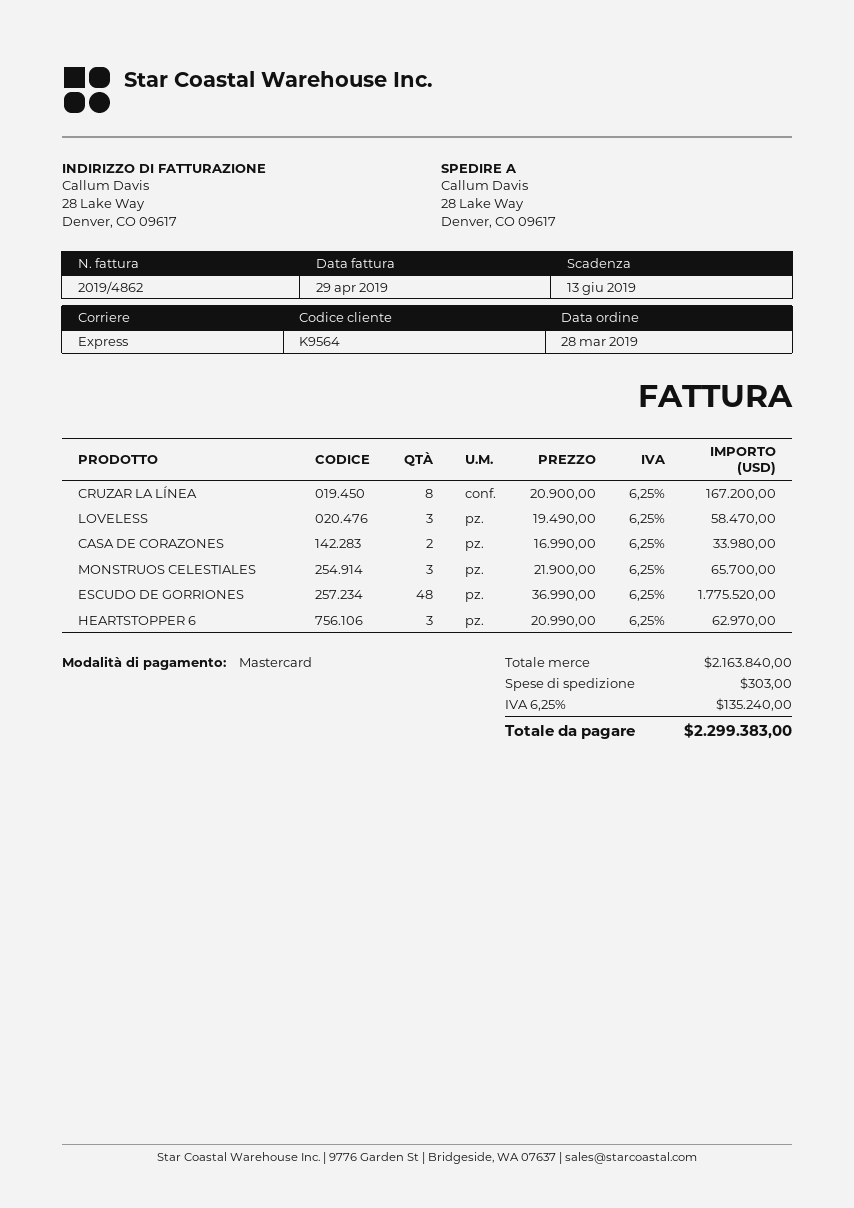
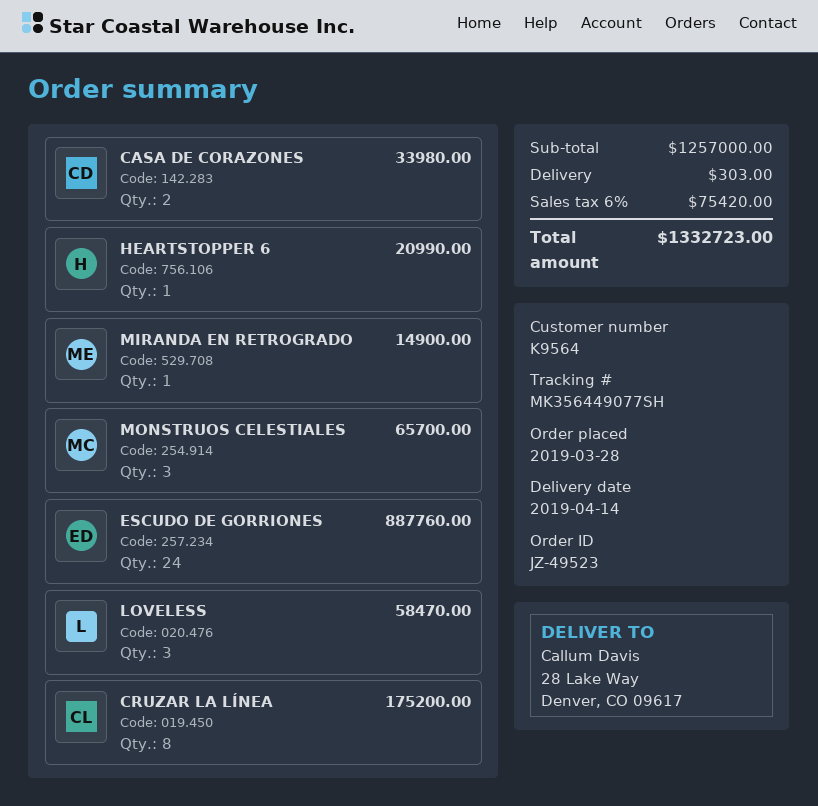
CRUZAR LA LÍNEA: 8 for 167200.00 -> 8 for 175200.00
ESCUDO DE GORRIONES: 48 for 1775520.00 -> 24 for 887760.00
HEARTSTOPPER 6: 3 for 62970.00 -> 1 for 20990.00
MIRANDA EN RETROGRADO: none -> 1 for 14900.00
subtotal: 2163840.00 -> 1257000.00
tax: 6.25% = 135240.00 -> 6% = 75420.00
total: 2299383.00 -> 1332723.00

